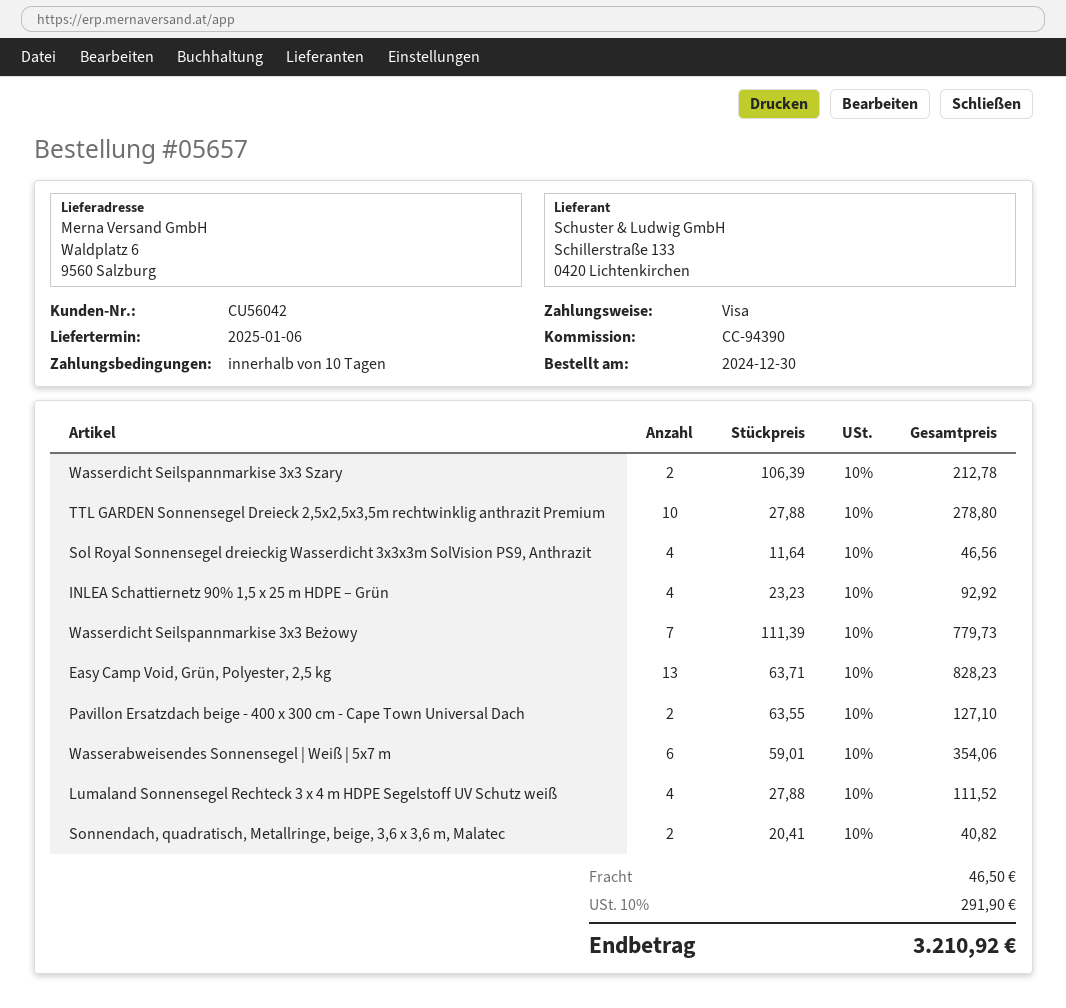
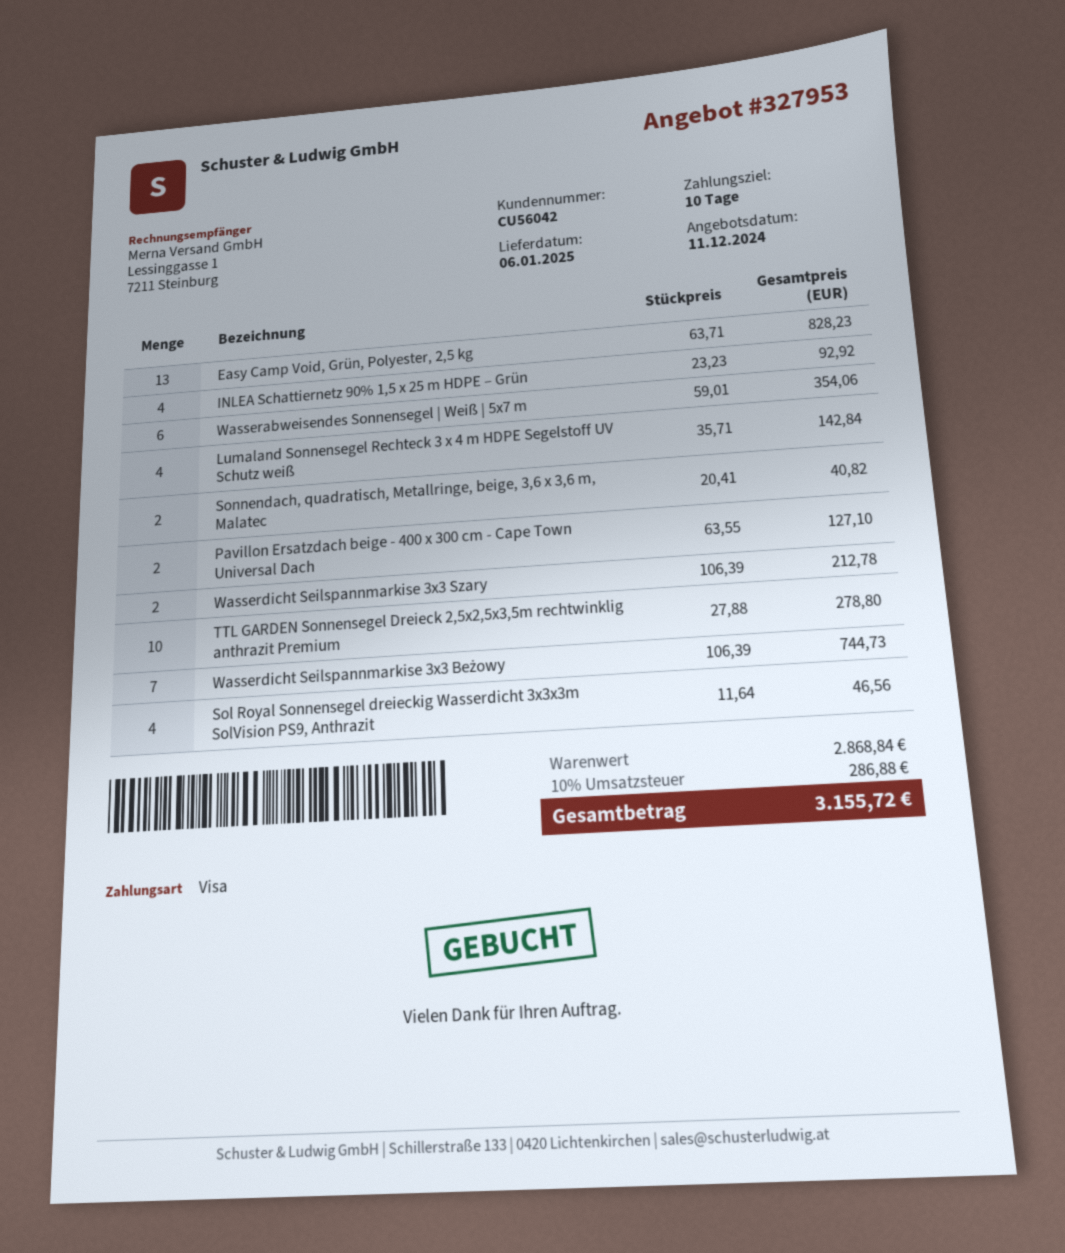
Wasserdicht Seilspannmarkise 3x3 Beżowy: 7 x 111.39 = 779.73 -> 7 x 106.39 = 744.73
Lumaland Sonnensegel Rechteck 3 x 4 m HDPE Segelstoff UV Schutz weiß: 4 x 27.88 = 111.52 -> 4 x 35.71 = 142.84
shipping: 46.50 -> none
tax: 10% = 291.90 -> 10% = 286.88
total: 3210.92 -> 3155.72

